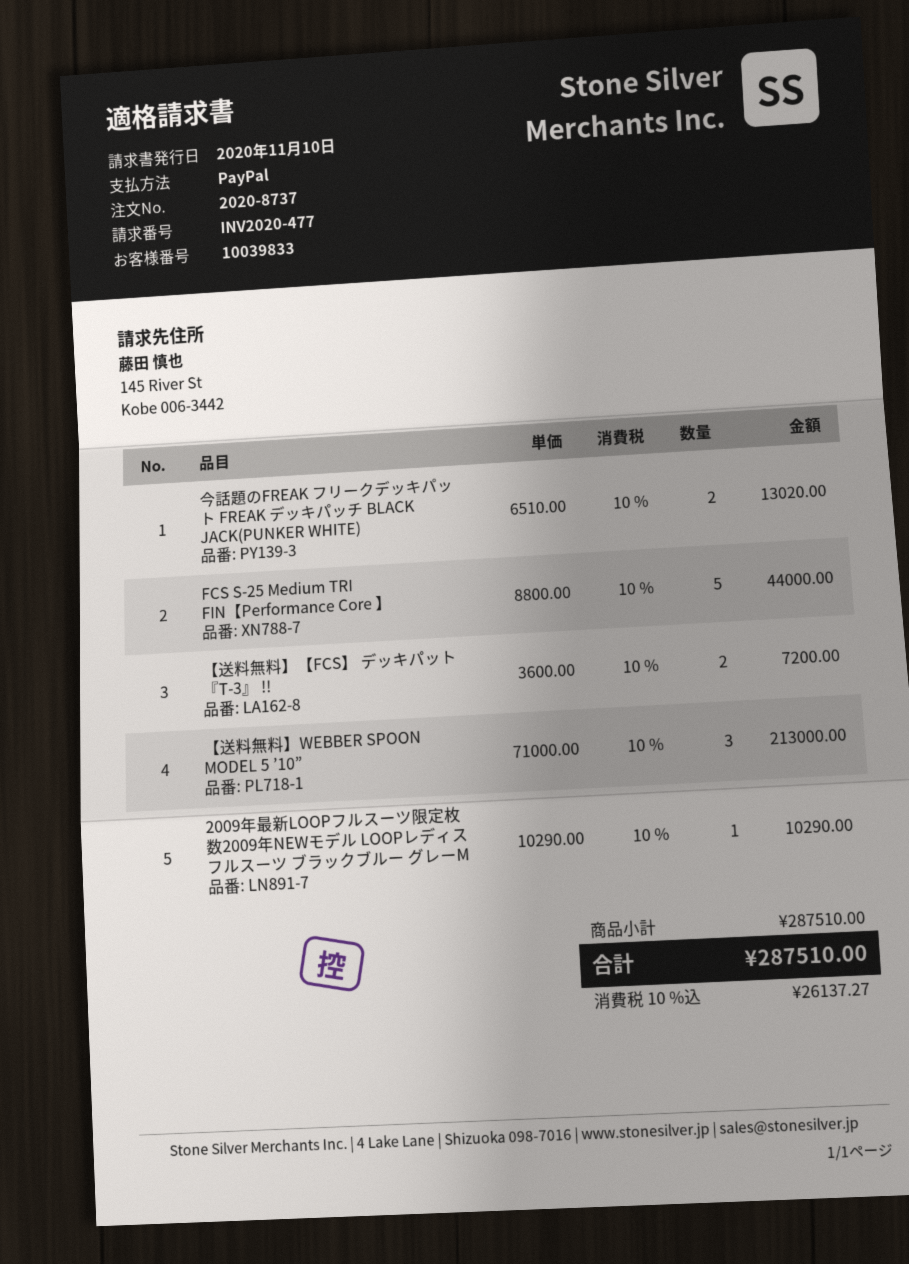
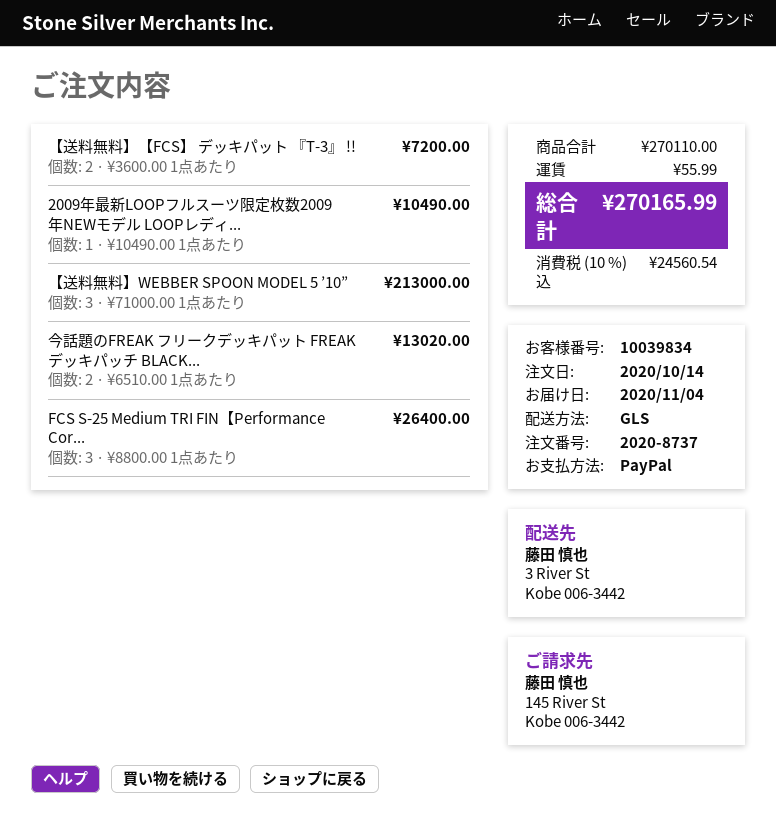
customer number: 10039833 -> 10039834
FCS S-25 Medium TRI FIN【Performance Core 】: 5 x 8800.00 = 44000.00 -> 3 x 8800.00 = 26400.00
2009年最新LOOPフルスーツ限定枚数2009年NEWモデル LOOPレディス フルスーツ ブラックブルー グレーM: 1 x 10290.00 = 10290.00 -> 1 x 10490.00 = 10490.00
subtotal: 287510.00 -> 270110.00
shipping: none -> 55.99
tax: 10% = 26137.27 -> 10% = 24560.54
total: 287510.00 -> 270165.99

